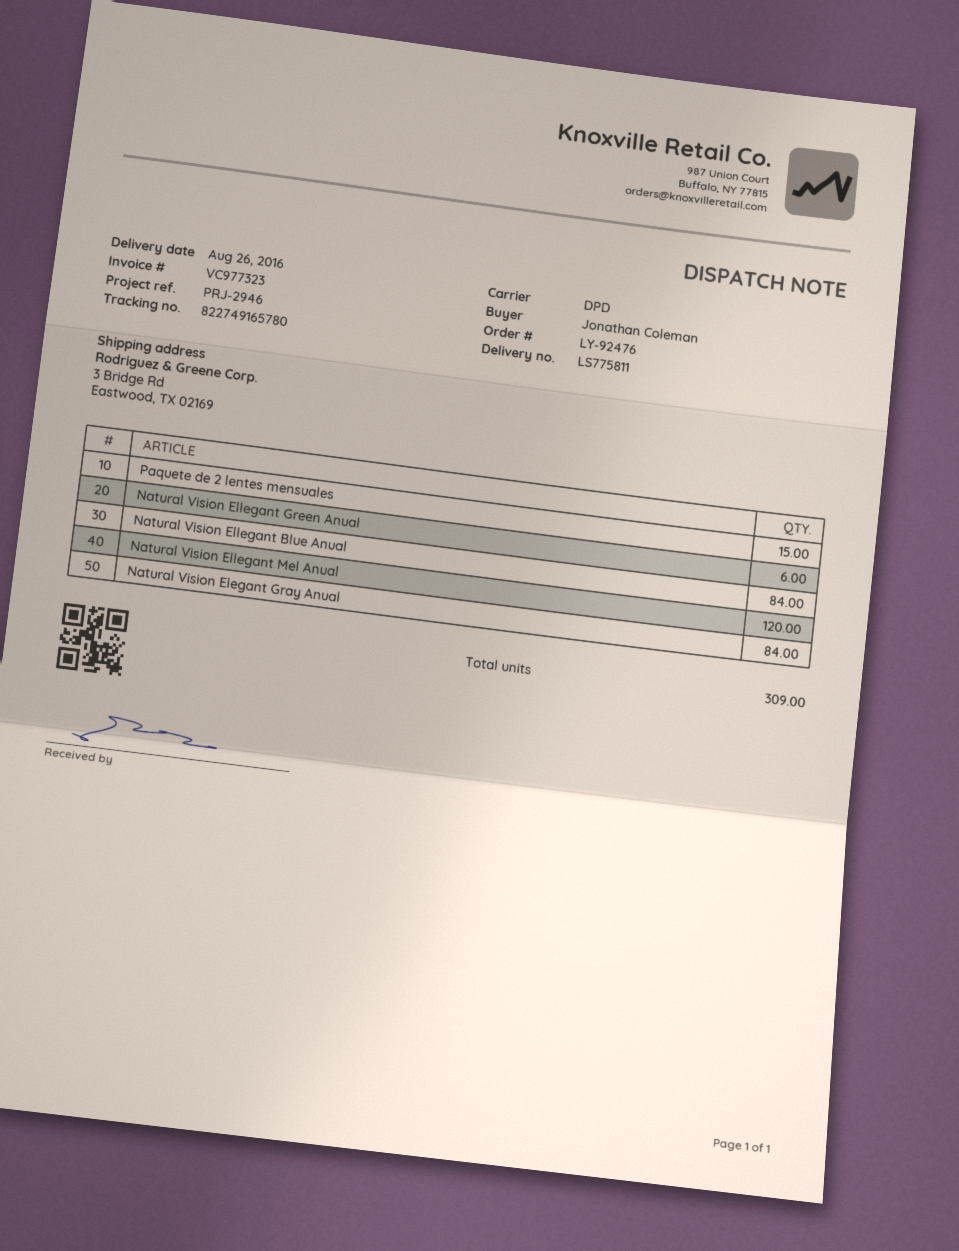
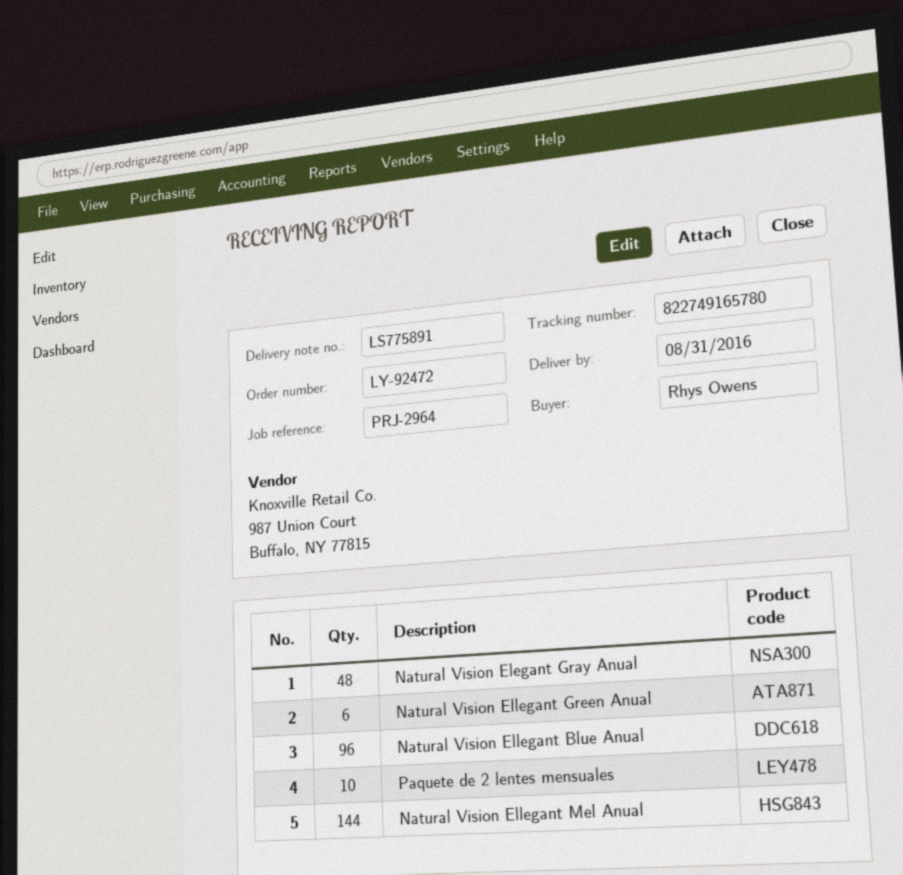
order number: LY-92476 -> LY-92472
delivery note number: LS775811 -> LS775891
delivery date: 2016-08-26 -> 2016-08-31
reference: PRJ-2946 -> PRJ-2964
ordered by: Jonathan Coleman -> Rhys Owens
Paquete de 2 lentes mensuales: 15 -> 10
Natural Vision Ellegant Blue Anual: 84 -> 96
Natural Vision Ellegant Mel Anual: 120 -> 144
Natural Vision Elegant Gray Anual: 84 -> 48

